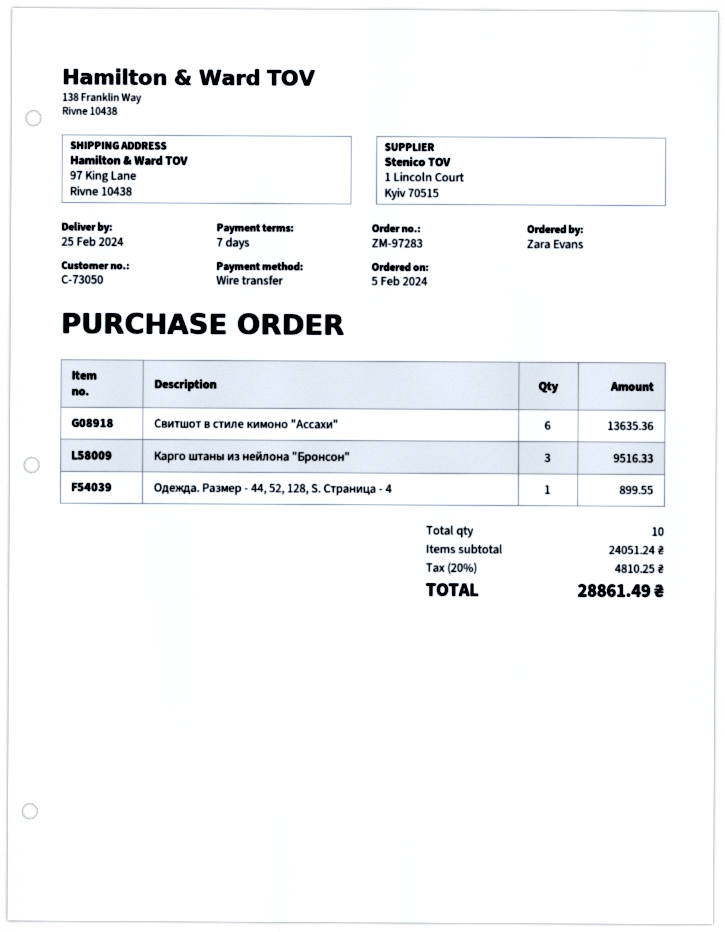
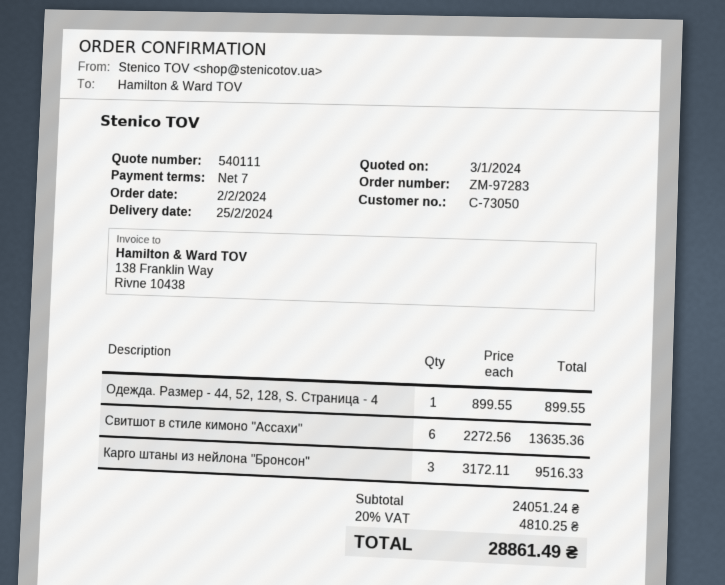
order date: 2024-02-05 -> 2024-02-02

